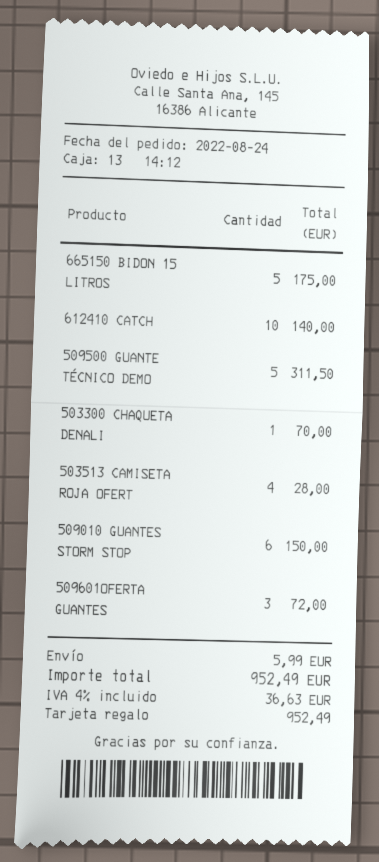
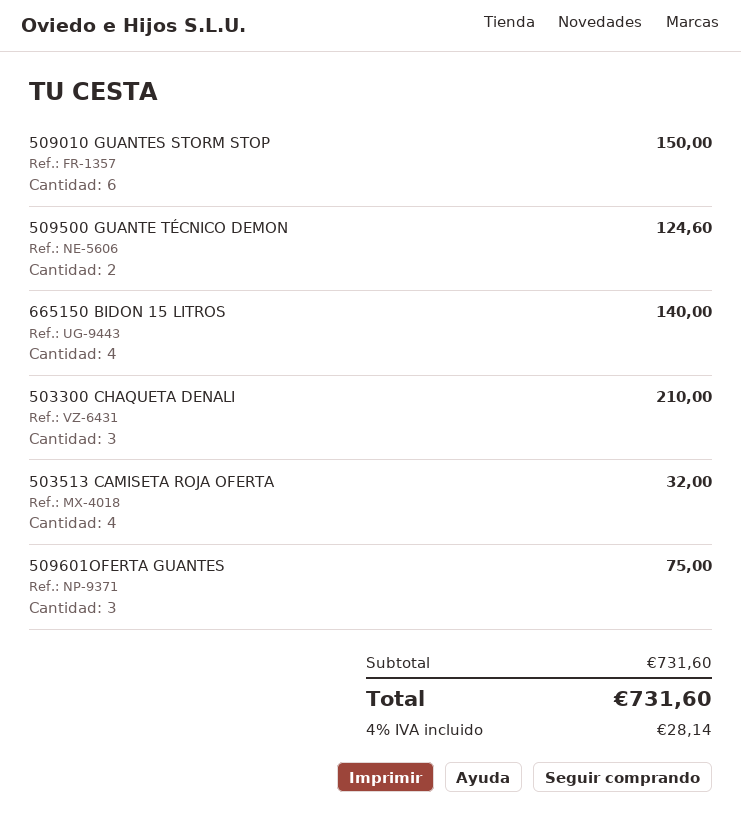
665150 BIDON 15 LITROS: 5 for 175.00 -> 4 for 140.00
612410 CATCH: 10 for 140.00 -> none
509500 GUANTE TÉCNICO DEMO: 5 for 311.50 -> 2 for 124.60
503300 CHAQUETA DENALI: 1 for 70.00 -> 3 for 210.00
503513 CAMISETA ROJA OFERT: 4 for 28.00 -> 4 for 32.00
509601OFERTA GUANTES: 3 for 72.00 -> 3 for 75.00
shipping: 5.99 -> none
tax: 4% = 36.63 -> 4% = 28.14
total: 952.49 -> 731.60

